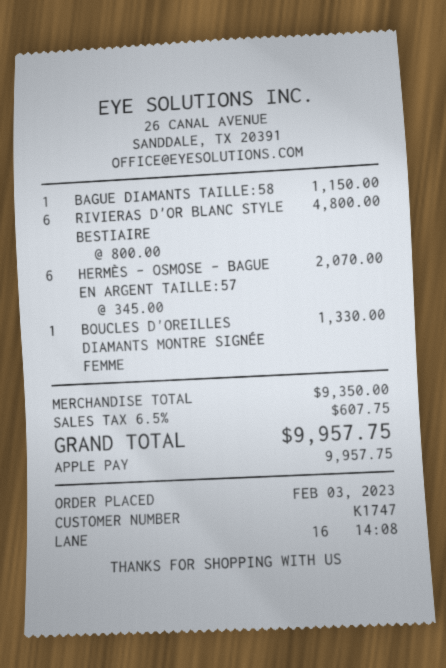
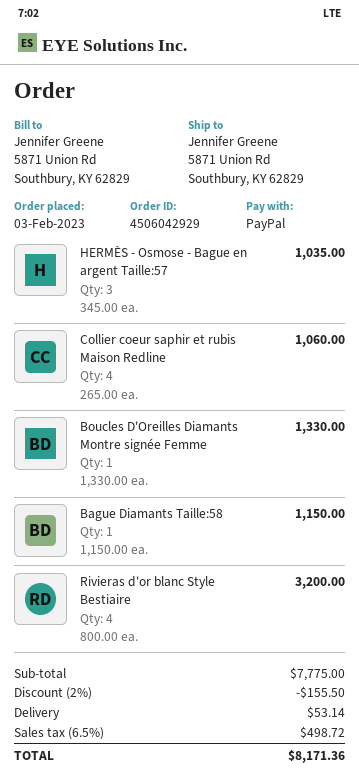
payment method: Apple Pay -> PayPal
RIVIERAS D'OR BLANC STYLE BESTIAIRE: 6 x 800.00 = 4800.00 -> 4 x 800.00 = 3200.00
HERMÈS - OSMOSE - BAGUE EN ARGENT TAILLE:57: 6 x 345.00 = 2070.00 -> 3 x 345.00 = 1035.00
Collier coeur saphir et rubis Maison Redline: none -> 4 x 265.00 = 1060.00
subtotal: 9350.00 -> 7775.00
discount: none -> 2% = 155.50
shipping: none -> 53.14
tax: 6.5% = 607.75 -> 6.5% = 498.72
total: 9957.75 -> 8171.36

